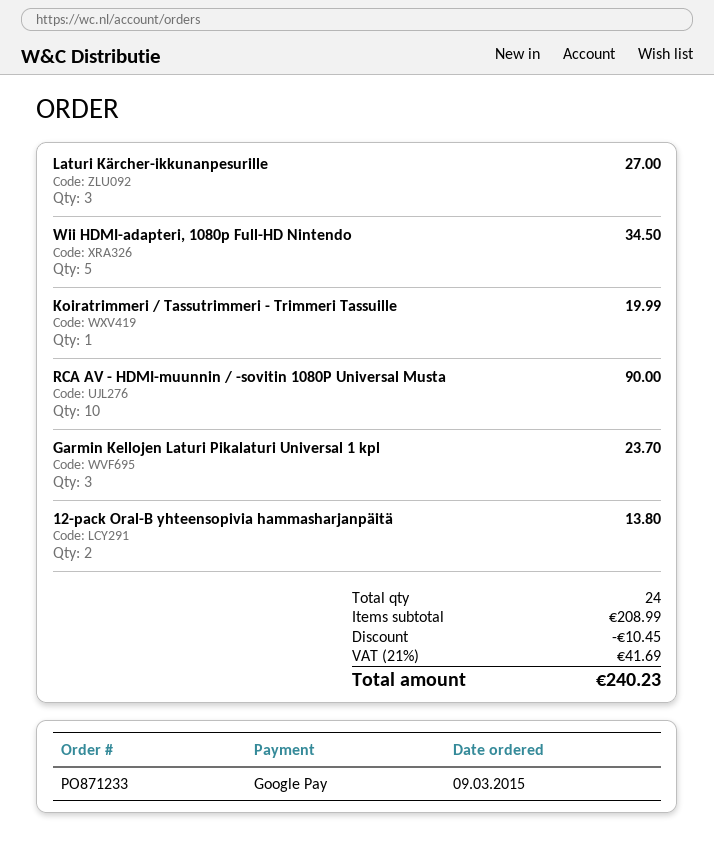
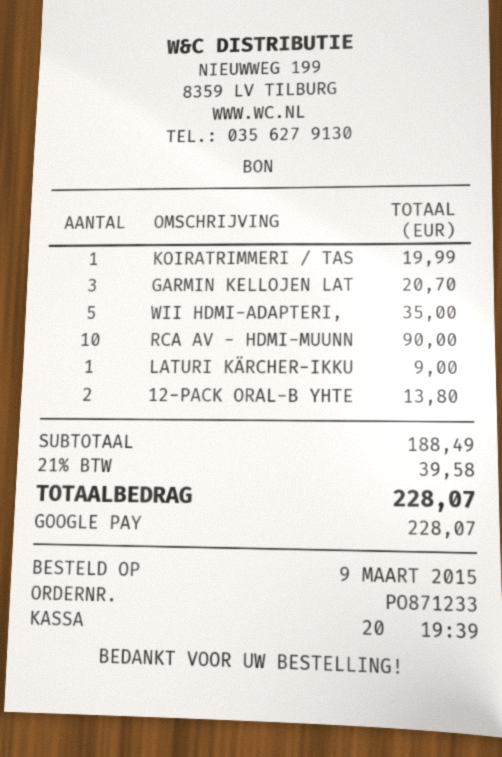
Laturi Kärcher-ikkunanpesurille: 3 for 27.00 -> 1 for 9.00
Wii HDMI-adapteri, 1080p Full-HD Nintendo: 5 for 34.50 -> 5 for 35.00
Garmin Kellojen Laturi Pikalaturi Universal 1 kpl: 3 for 23.70 -> 3 for 20.70
subtotal: 208.99 -> 188.49
discount: 10.45 -> none
tax: 21% = 41.69 -> 21% = 39.58
total: 240.23 -> 228.07

